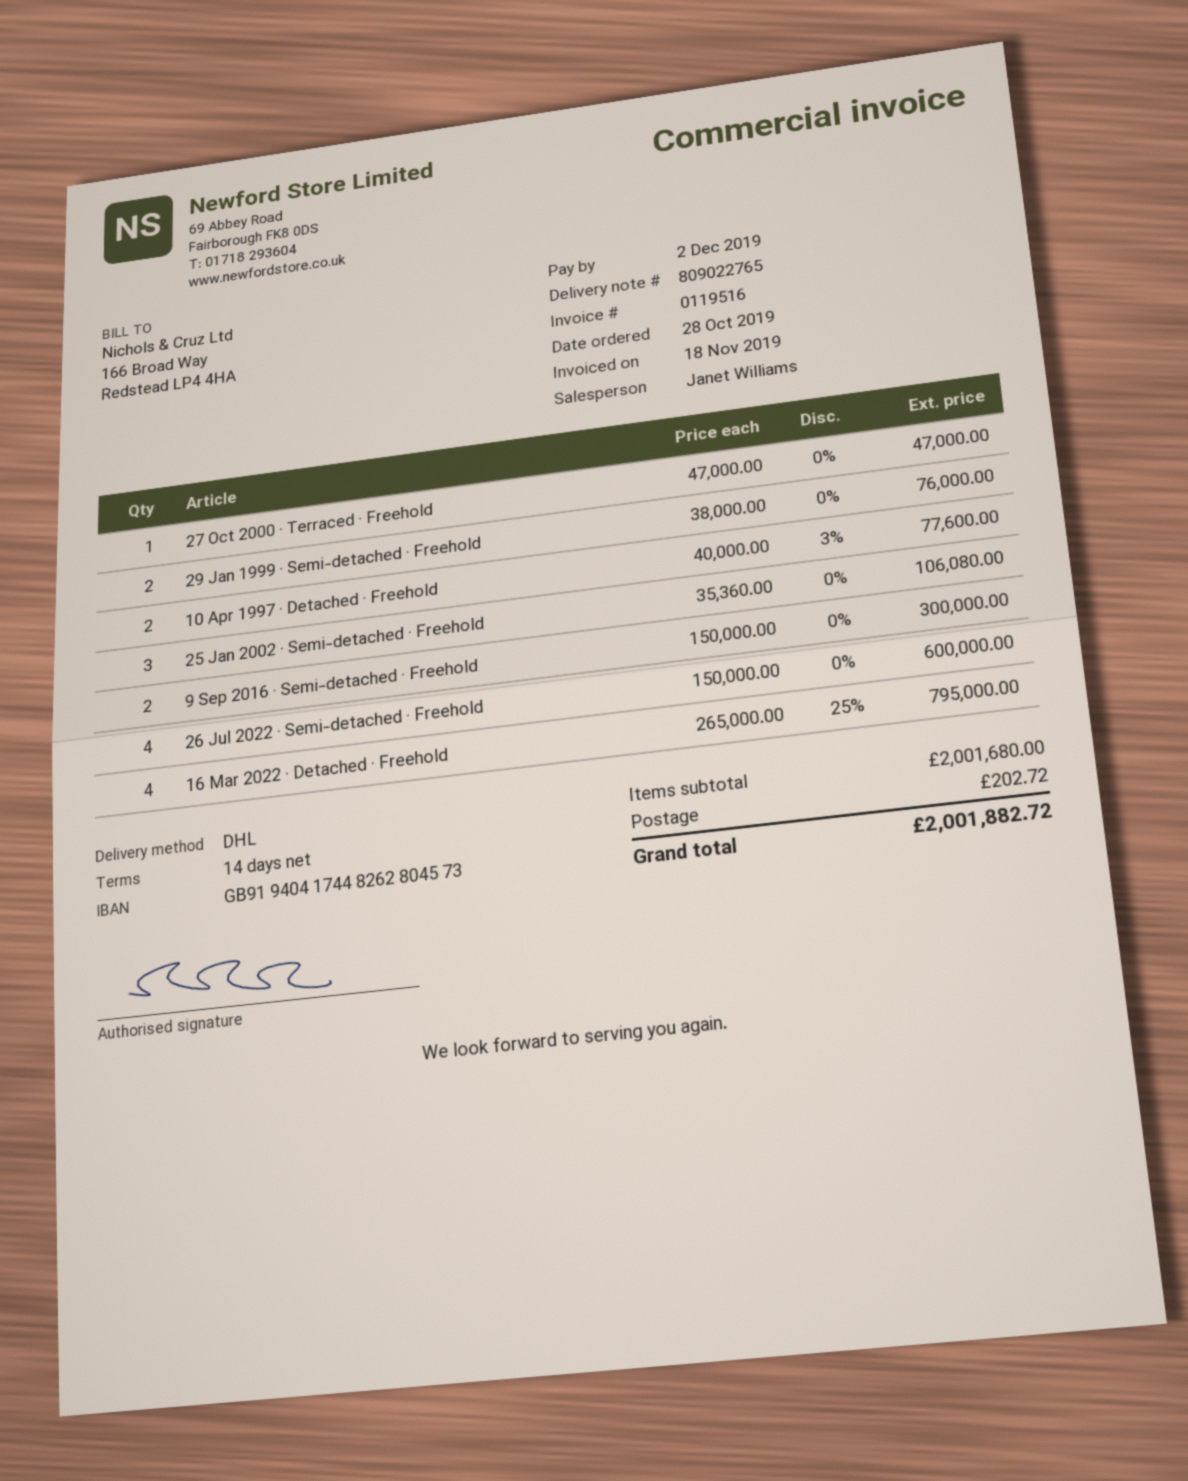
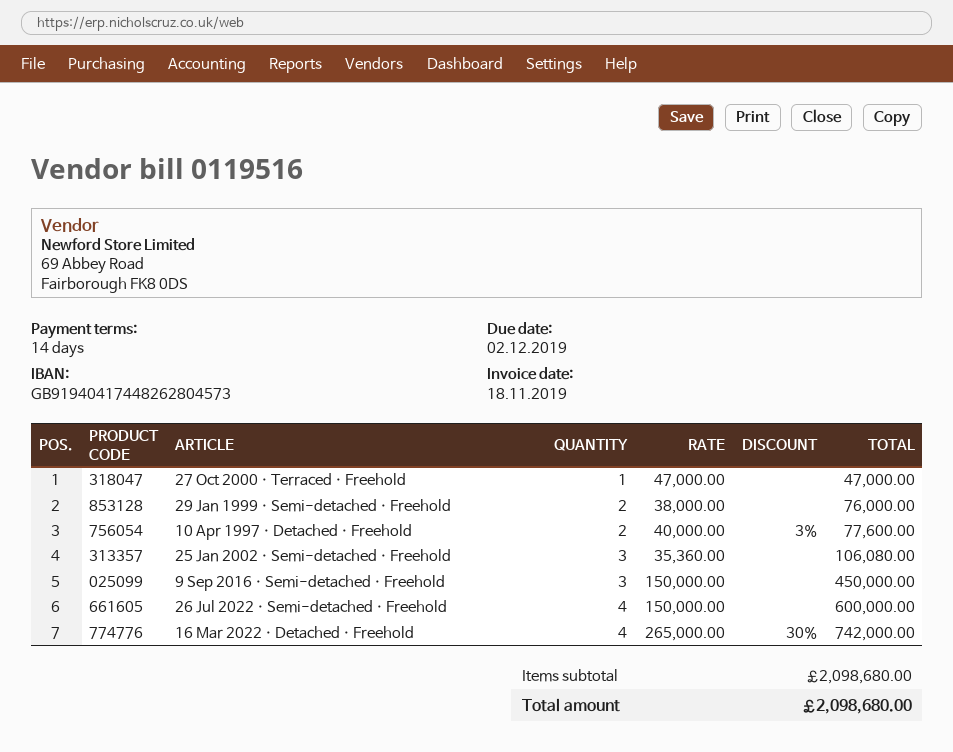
9 Sep 2016 · Semi-detached · Freehold: 2 x 150000.00 = 300000.00 -> 3 x 150000.00 = 450000.00
16 Mar 2022 · Detached · Freehold: 4 x 265000.00 - 25% = 795000.00 -> 4 x 265000.00 - 30% = 742000.00
subtotal: 2001680.00 -> 2098680.00
shipping: 202.72 -> none
total: 2001882.72 -> 2098680.00

